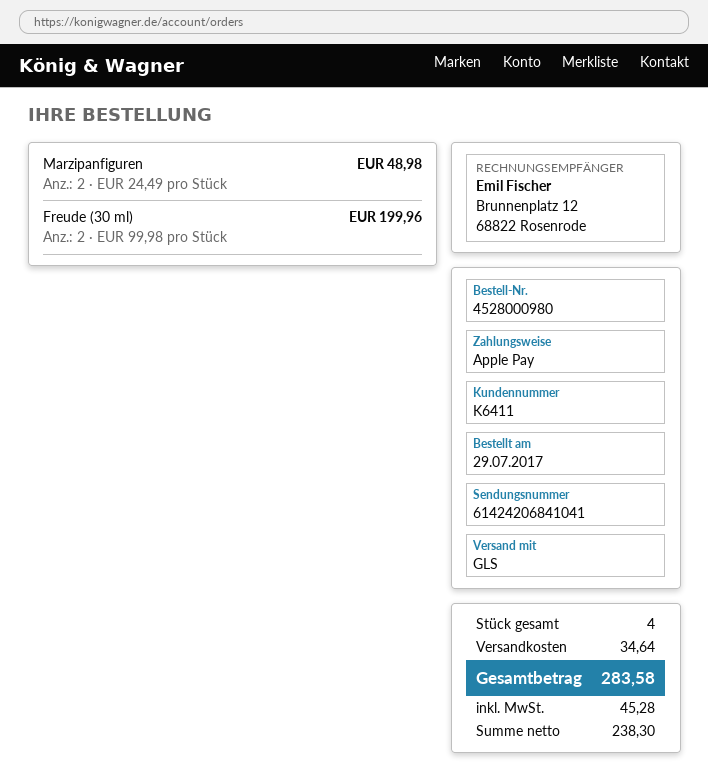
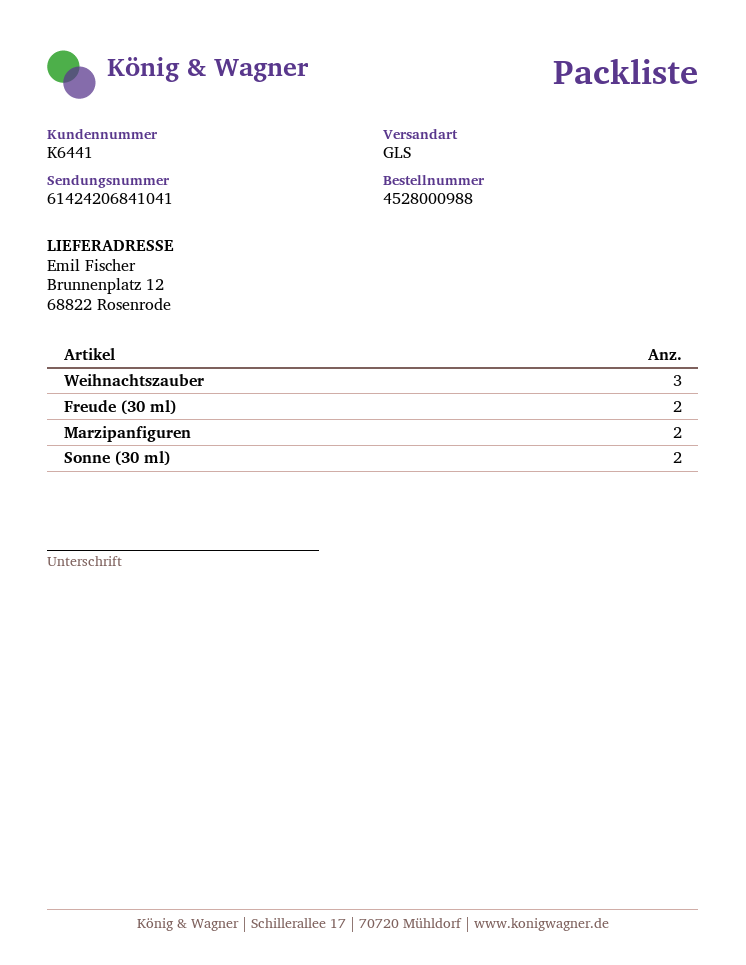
order number: 4528000980 -> 4528000988
customer number: K6411 -> K6441
Weihnachtszauber: none -> 3
Sonne (30 ml): none -> 2

